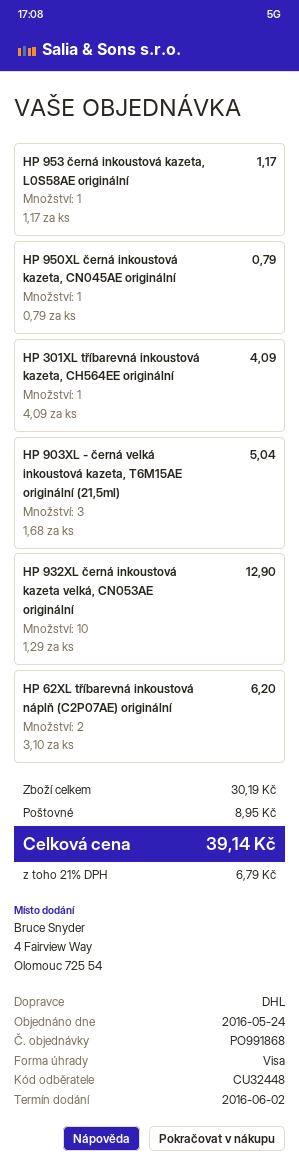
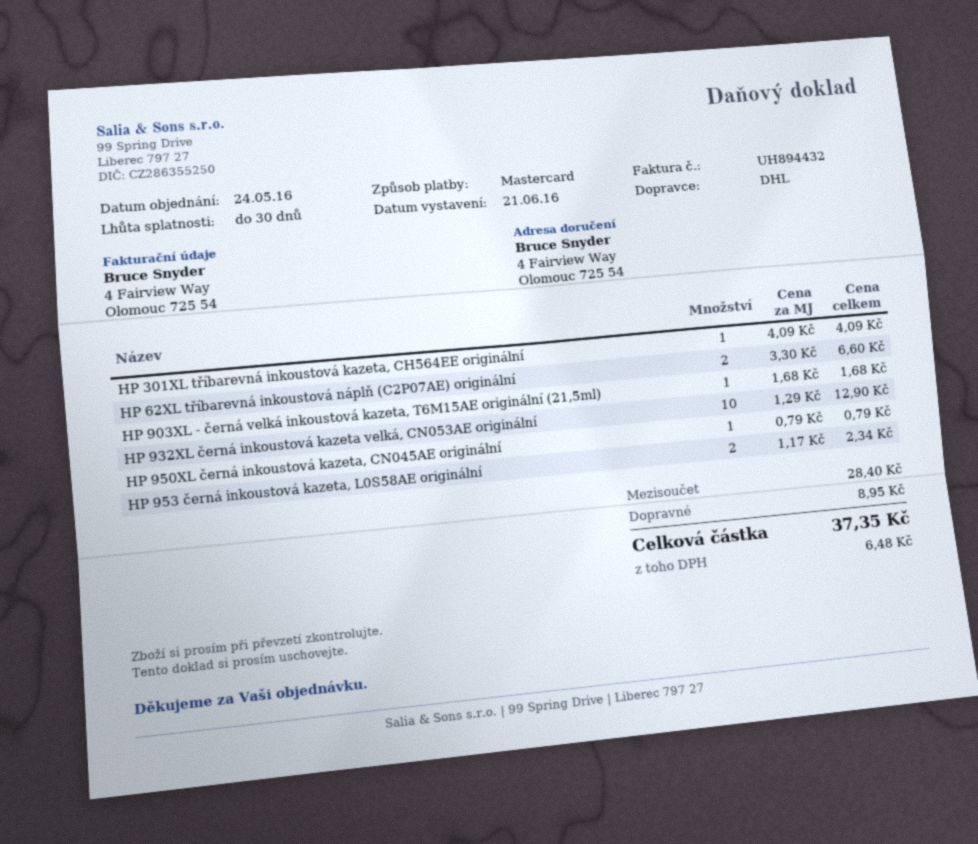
payment method: Visa -> Mastercard
HP 953 černá inkoustová kazeta, L0S58AE originální: 1 x 1.17 = 1.17 -> 2 x 1.17 = 2.34
HP 903XL - černá velká inkoustová kazeta, T6M15AE originální (21,5ml): 3 x 1.68 = 5.04 -> 1 x 1.68 = 1.68
HP 62XL tříbarevná inkoustová náplň (C2P07AE) originální: 2 x 3.10 = 6.20 -> 2 x 3.30 = 6.60
subtotal: 30.19 -> 28.40
tax: 6.79 -> 6.48
total: 39.14 -> 37.35

